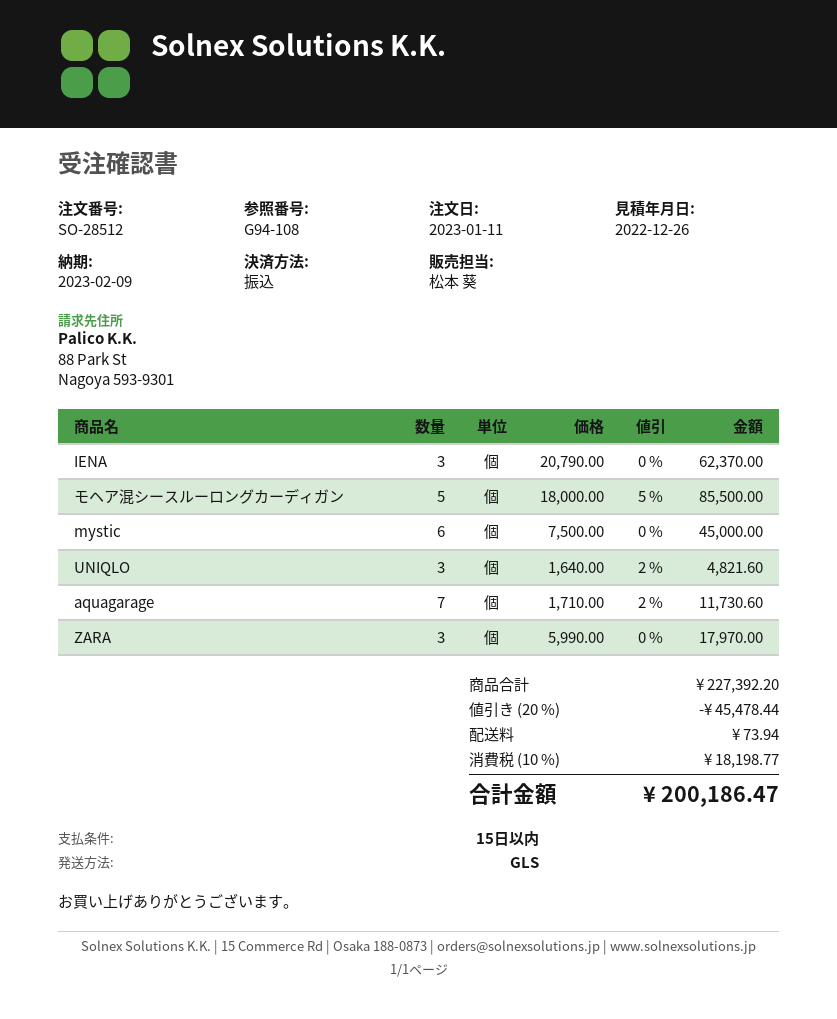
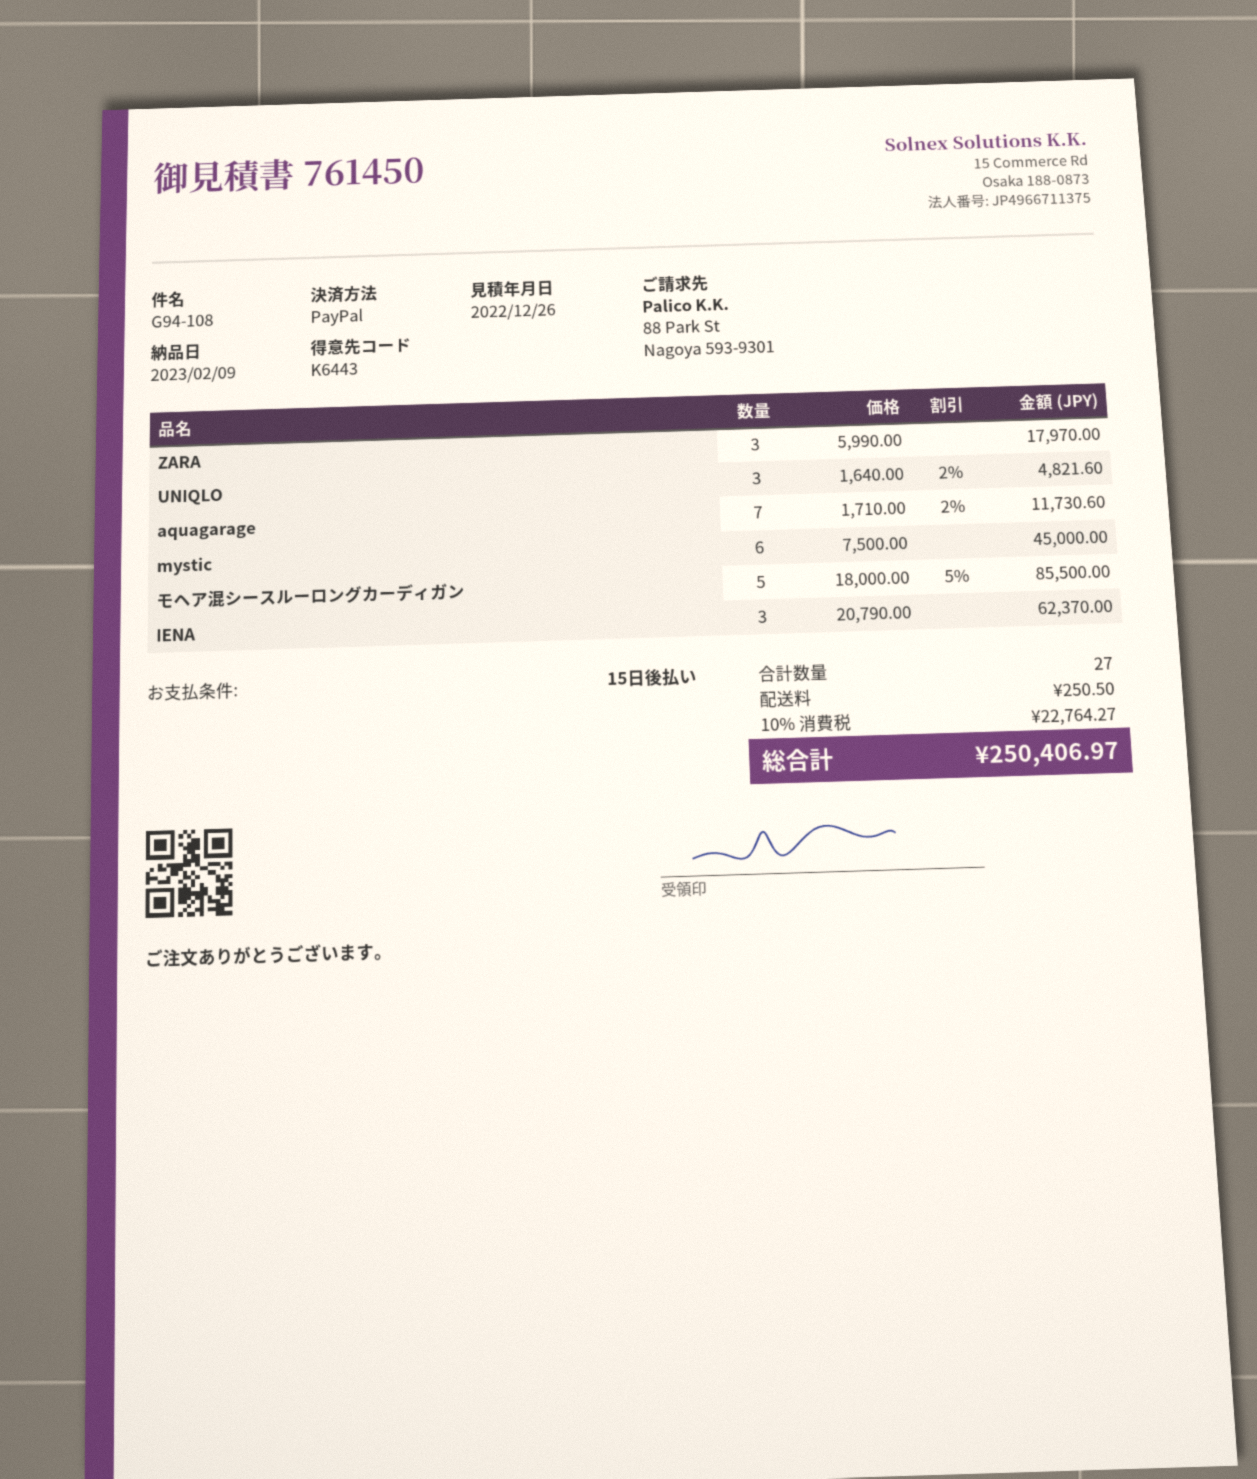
payment method: bank transfer -> PayPal
discount: 20% = 45478.44 -> none
shipping: 73.94 -> 250.50
tax: 10% = 18198.77 -> 10% = 22764.27
total: 200186.47 -> 250406.97

